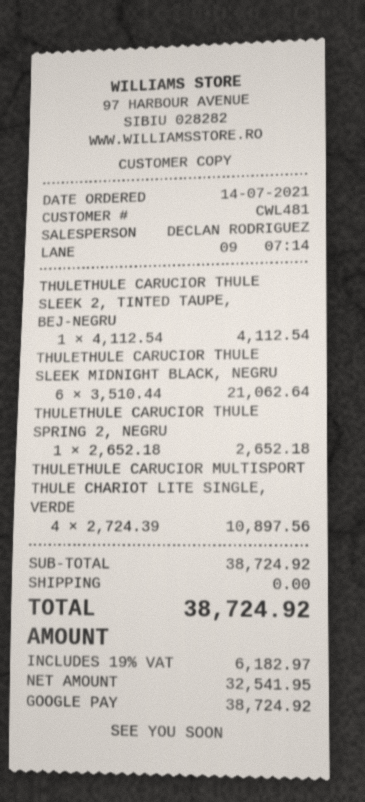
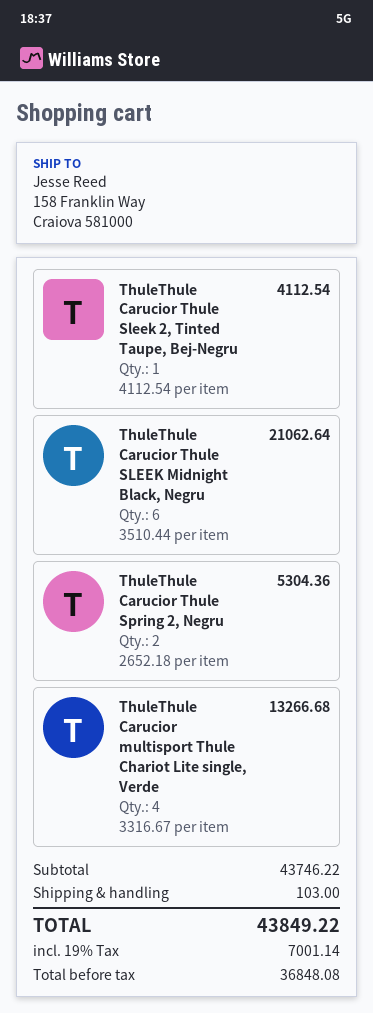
THULETHULE CARUCIOR THULE SPRING 2, NEGRU: 1 x 2652.18 = 2652.18 -> 2 x 2652.18 = 5304.36
THULETHULE CARUCIOR MULTISPORT THULE CHARIOT LITE SINGLE, VERDE: 4 x 2724.39 = 10897.56 -> 4 x 3316.67 = 13266.68
subtotal: 38724.92 -> 43746.22
shipping: 0.00 -> 103.00
net: 32541.95 -> 36848.08
tax: 19% = 6182.97 -> 19% = 7001.14
total: 38724.92 -> 43849.22

